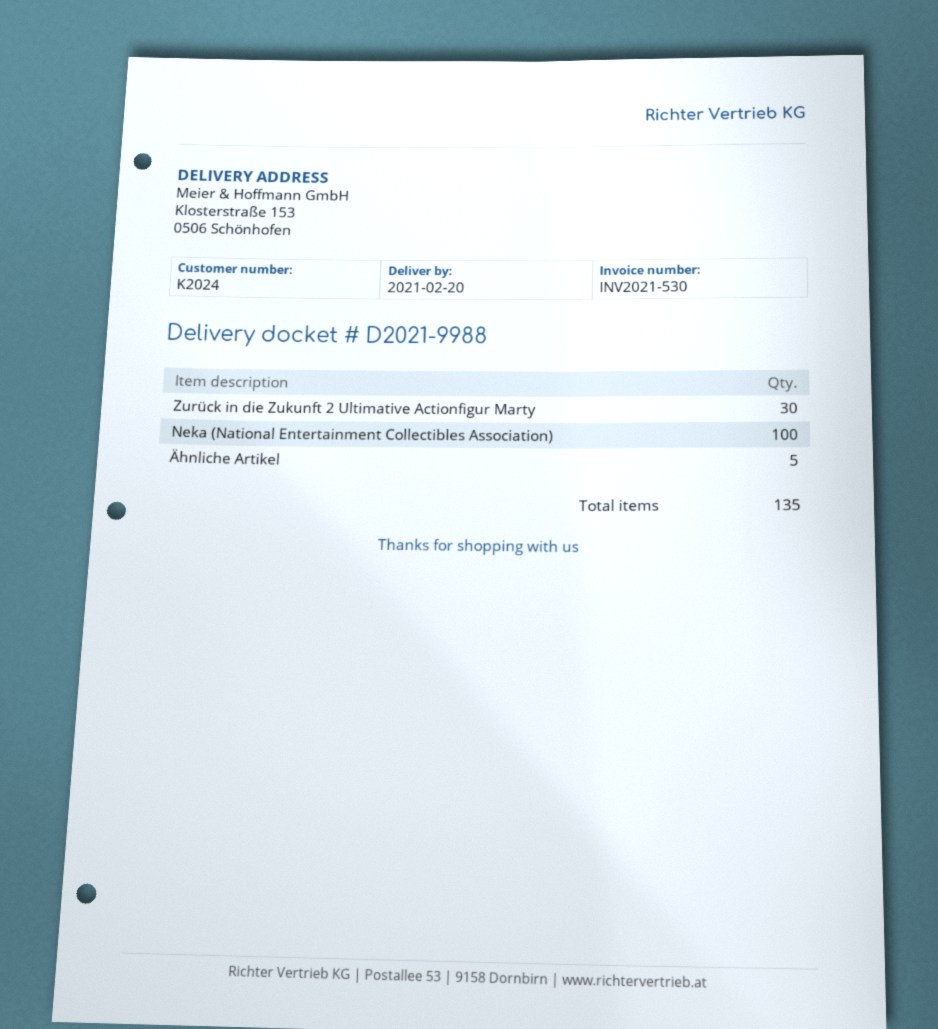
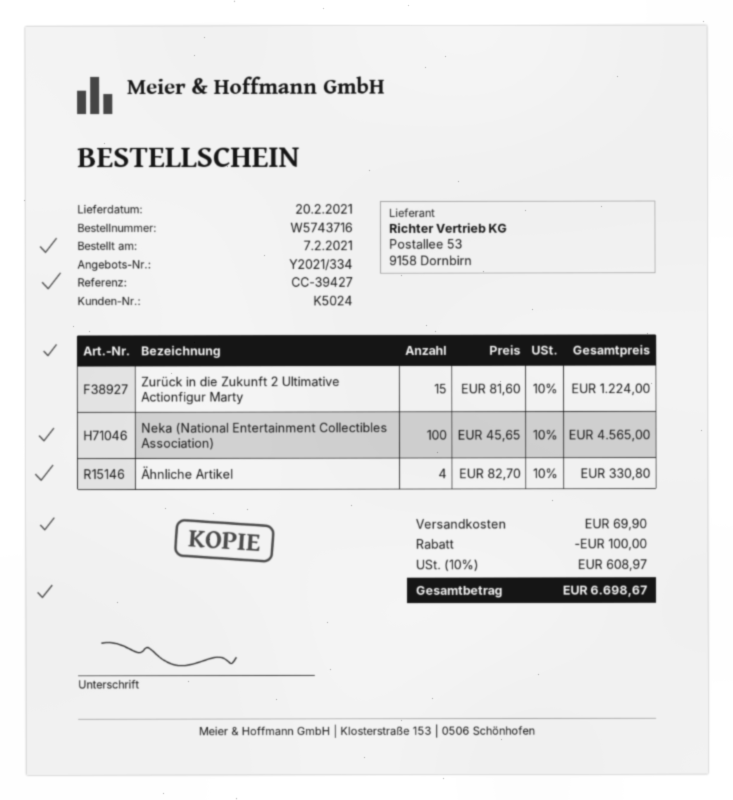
customer number: K2024 -> K5024
Zurück in die Zukunft 2 Ultimative Actionfigur Marty: 30 -> 15
Ähnliche Artikel: 5 -> 4

